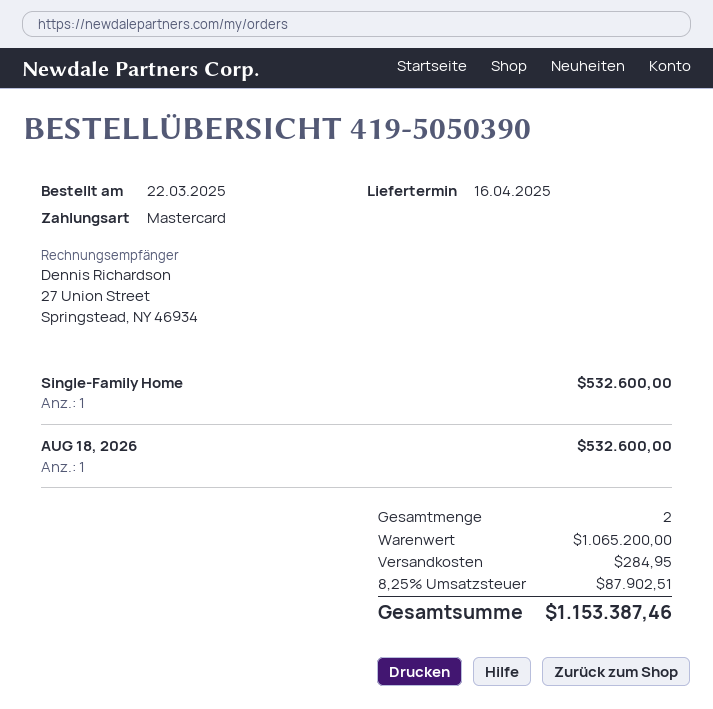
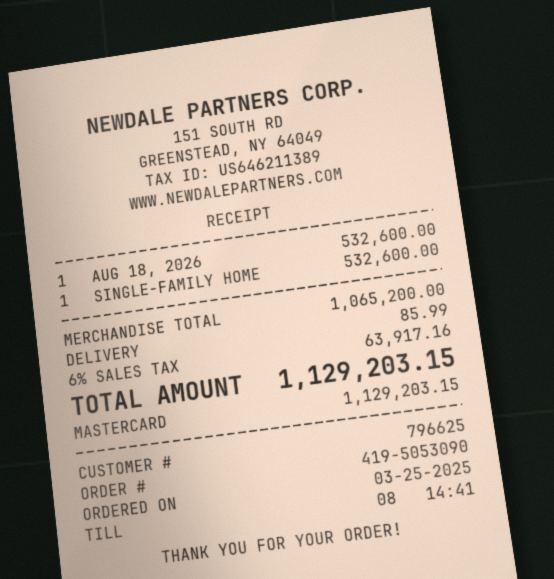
order number: 419-5050390 -> 419-5053090
order date: 2025-03-22 -> 2025-03-25
shipping: 284.95 -> 85.99
tax: 8.25% = 87902.51 -> 6% = 63917.16
total: 1153387.46 -> 1129203.15

